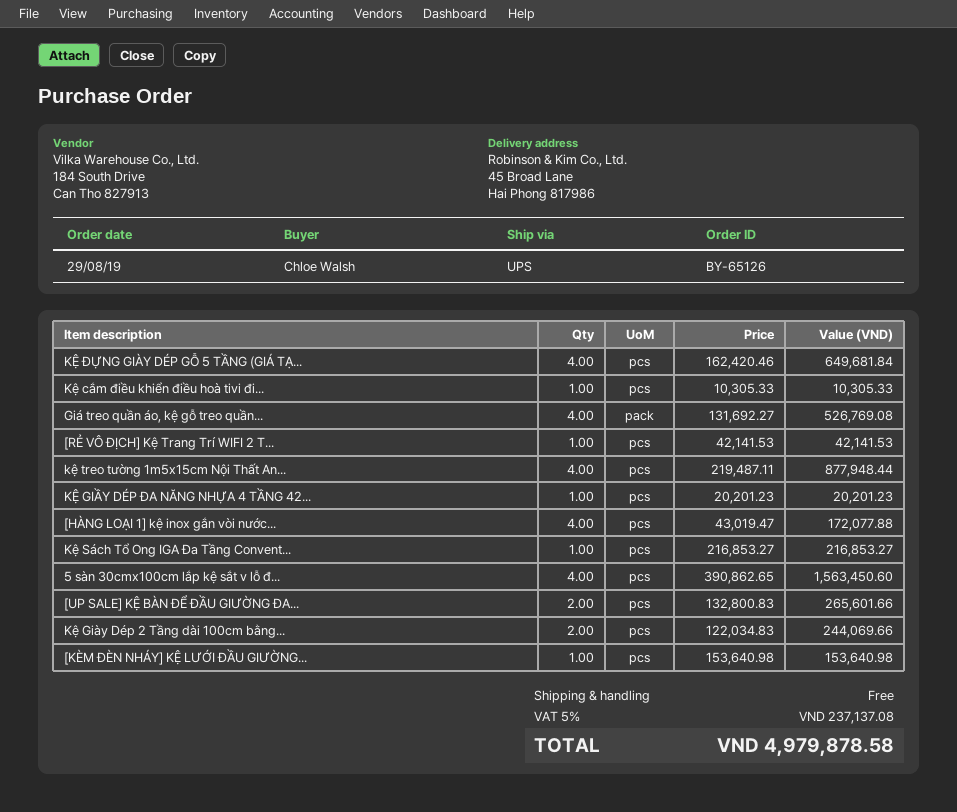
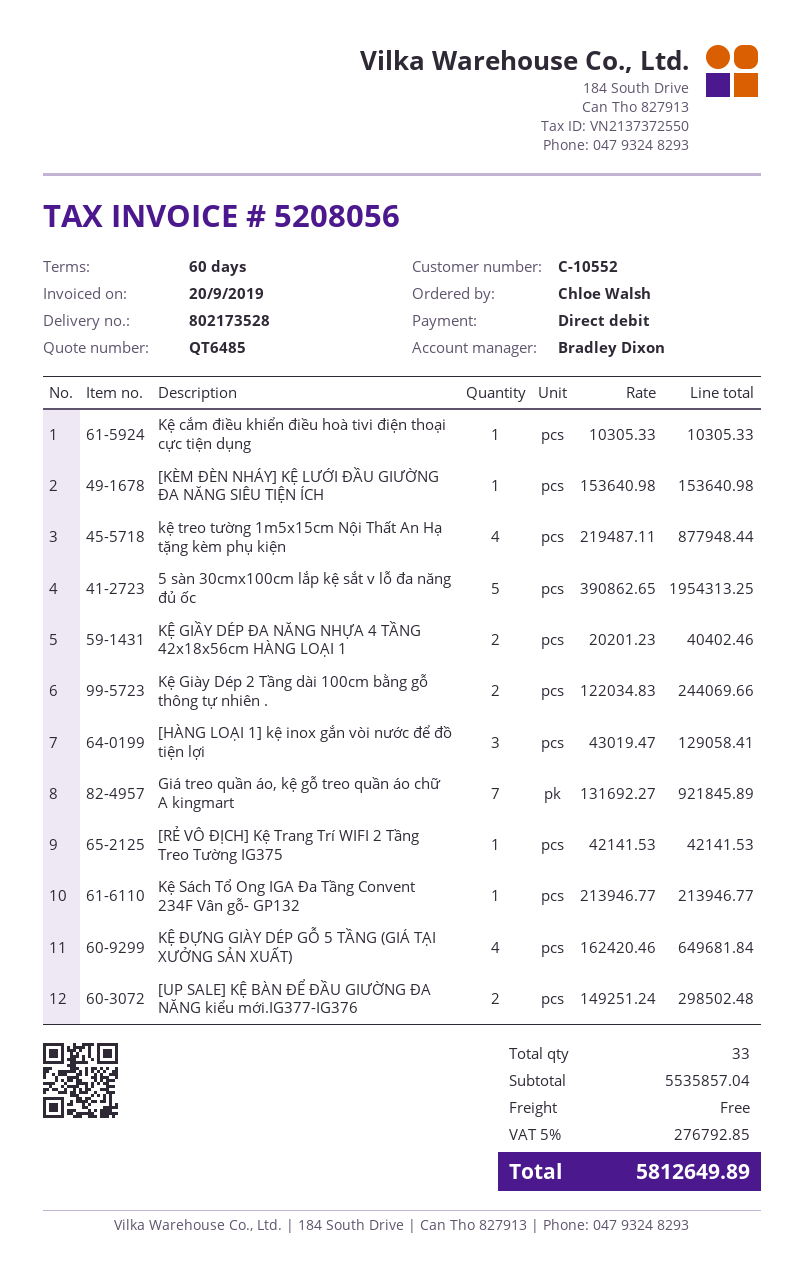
Giá treo quần áo, kệ gỗ treo quần...: 4 x 131692.27 = 526769.08 -> 7 x 131692.27 = 921845.89
KỆ GIẦY DÉP ĐA NĂNG NHỰA 4 TẦNG 42...: 1 x 20201.23 = 20201.23 -> 2 x 20201.23 = 40402.46
[HÀNG LOẠI 1] kệ inox gắn vòi nước...: 4 x 43019.47 = 172077.88 -> 3 x 43019.47 = 129058.41
Kệ Sách Tổ Ong IGA Đa Tầng Convent...: 1 x 216853.27 = 216853.27 -> 1 x 213946.77 = 213946.77
5 sàn 30cmx100cm lắp kệ sắt v lỗ đ...: 4 x 390862.65 = 1563450.60 -> 5 x 390862.65 = 1954313.25
[UP SALE] KỆ BÀN ĐỂ ĐẦU GIƯỜNG ĐA...: 2 x 132800.83 = 265601.66 -> 2 x 149251.24 = 298502.48
tax: 5% = 237137.08 -> 5% = 276792.85
total: 4979878.58 -> 5812649.89

